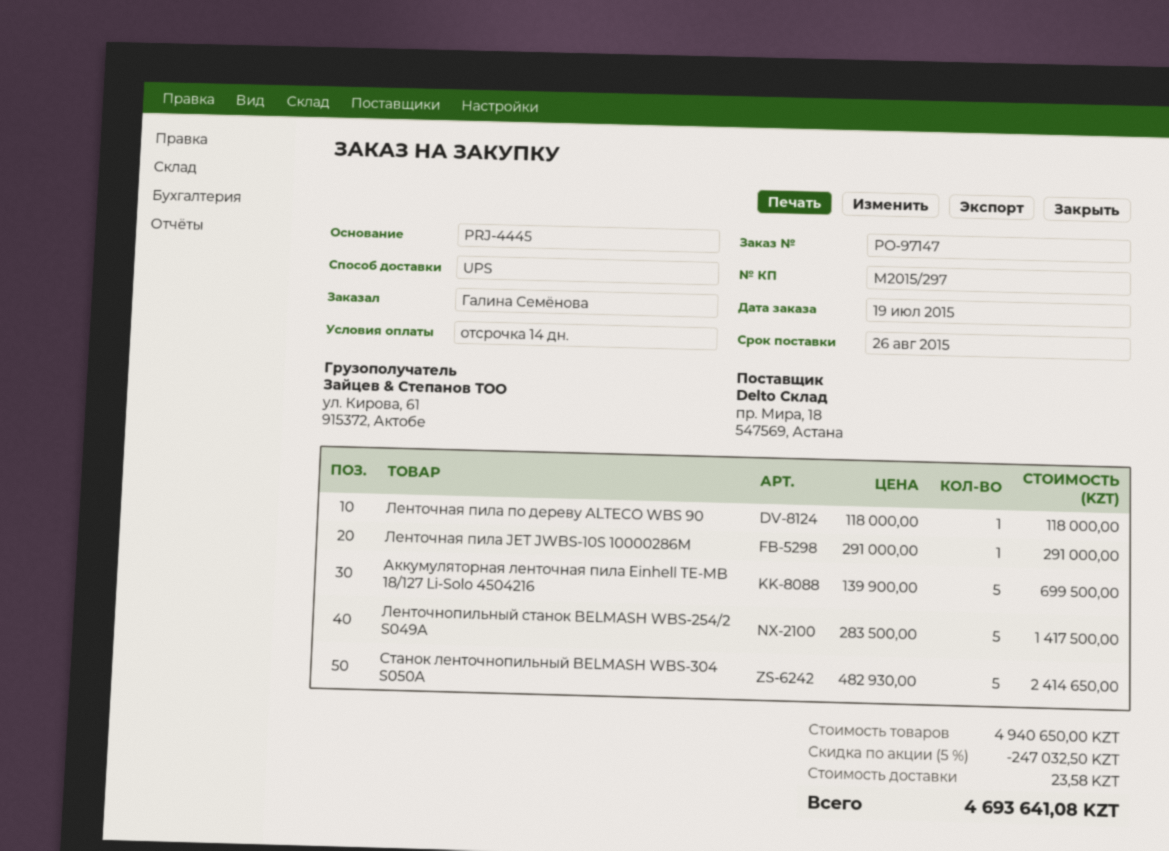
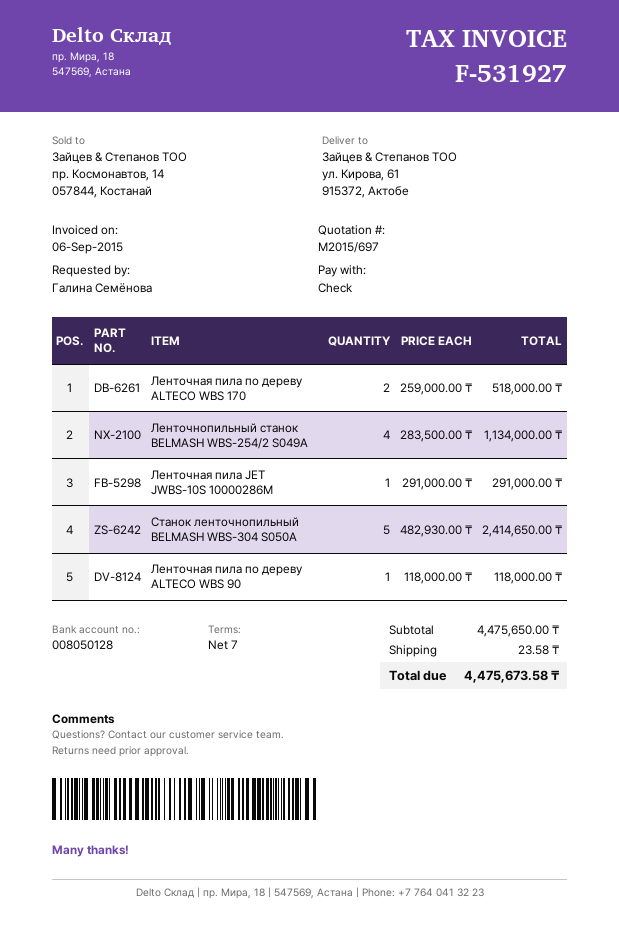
quote number: M2015/297 -> M2015/697
payment terms: 14 days -> 7 days
Аккумуляторная ленточная пила Einhell TE-MB 18/127 Li-Solo 4504216: 5 x 139900.00 = 699500.00 -> none
Ленточнопильный станок BELMASH WBS-254/2 S049A: 5 x 283500.00 = 1417500.00 -> 4 x 283500.00 = 1134000.00
Ленточная пила по дереву ALTECO WBS 170: none -> 2 x 259000.00 = 518000.00
subtotal: 4940650.00 -> 4475650.00
discount: 5% = 247032.50 -> none
total: 4693641.08 -> 4475673.58

